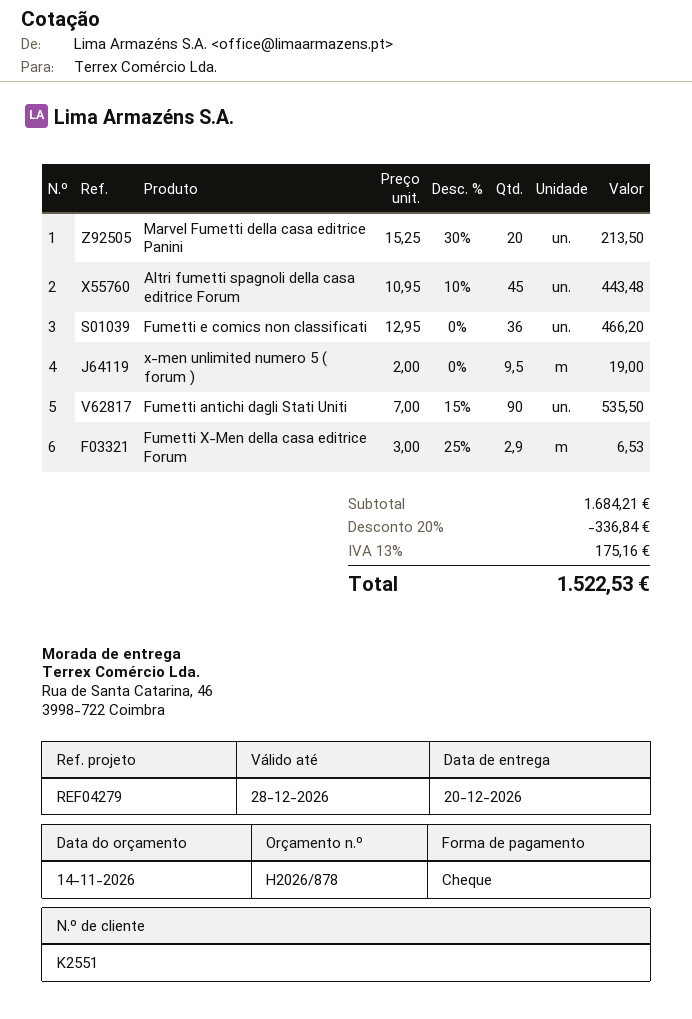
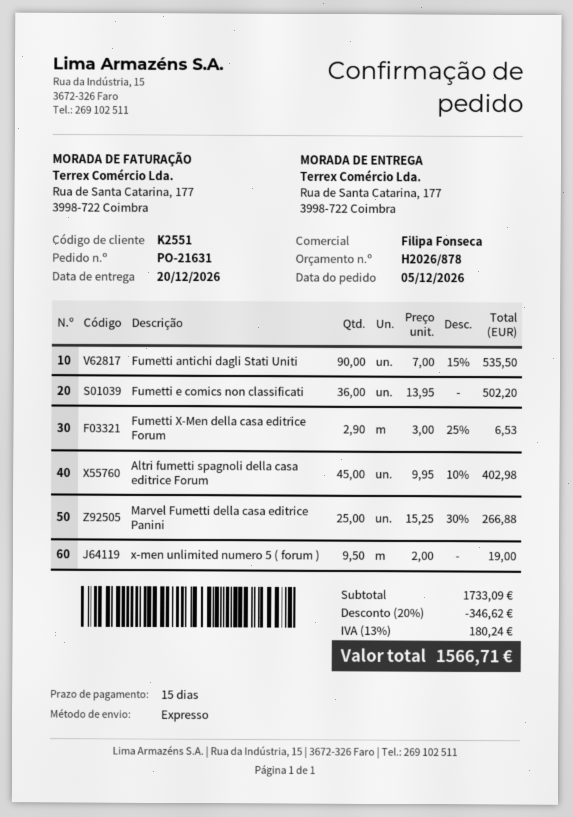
ship to: Rua de Santa Catarina, 46, 3998-722 Coimbra -> Rua de Santa Catarina, 177, 3998-722 Coimbra
Marvel Fumetti della casa editrice Panini: 20 x 15.25 - 30% = 213.50 -> 25 x 15.25 - 30% = 266.88
Altri fumetti spagnoli della casa editrice Forum: 45 x 10.95 - 10% = 443.48 -> 45 x 9.95 - 10% = 402.98
Fumetti e comics non classificati: 36 x 12.95 = 466.20 -> 36 x 13.95 = 502.20
subtotal: 1684.21 -> 1733.09
discount: 20% = 336.84 -> 20% = 346.62
tax: 13% = 175.16 -> 13% = 180.24
total: 1522.53 -> 1566.71

